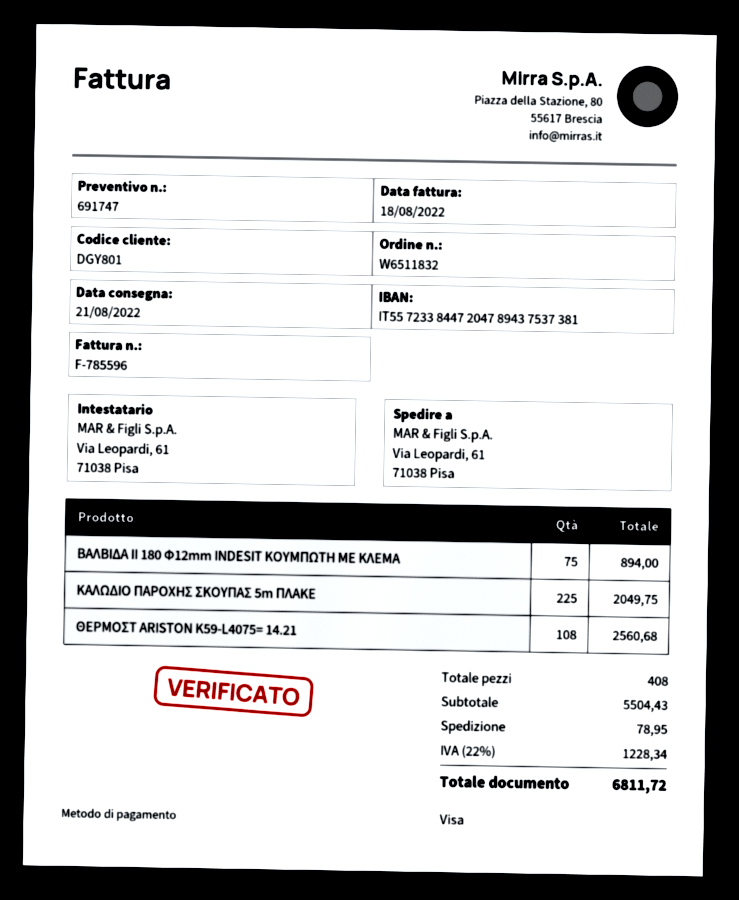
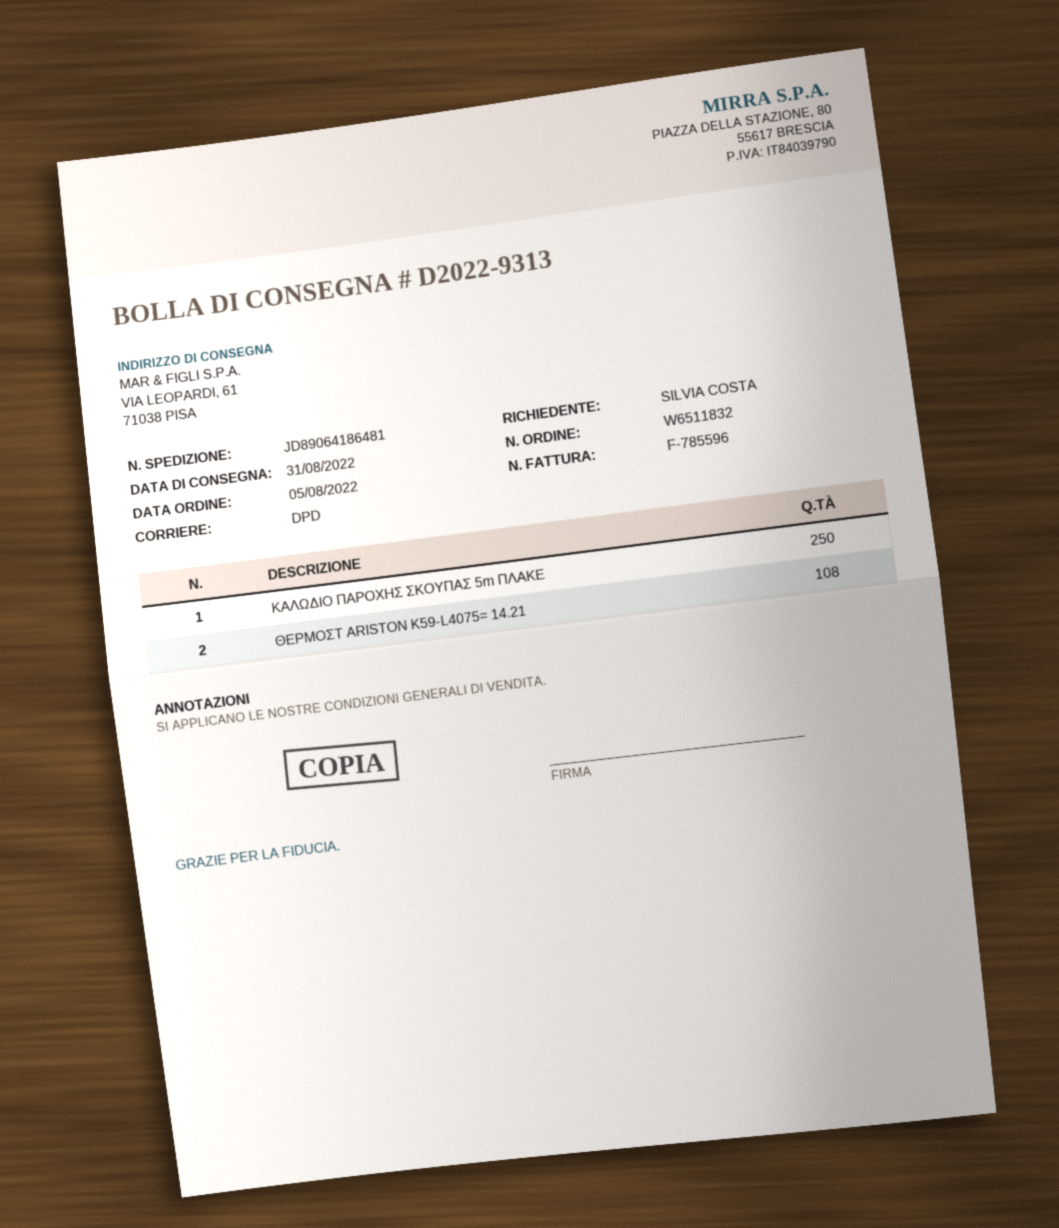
delivery date: 2022-08-21 -> 2022-08-31
ΒΑΛΒΙΔΑ ΙI 180 Φ12mm INDESIT ΚΟΥΜΠΩΤΗ ΜΕ ΚΛΕΜΑ: 75 -> none
ΚΑΛΩΔΙΟ ΠΑΡΟΧΗΣ ΣΚΟΥΠΑΣ 5m ΠΛΑΚΕ: 225 -> 250

